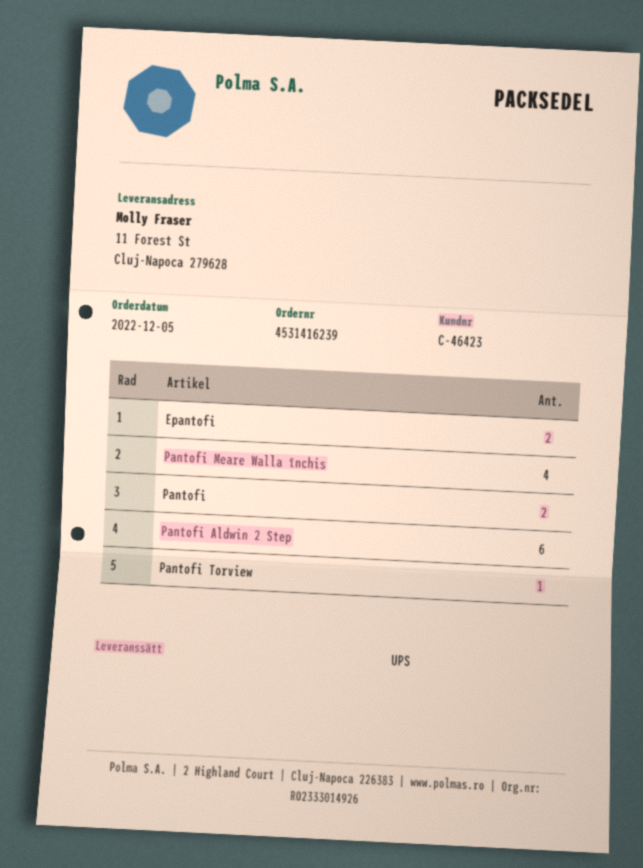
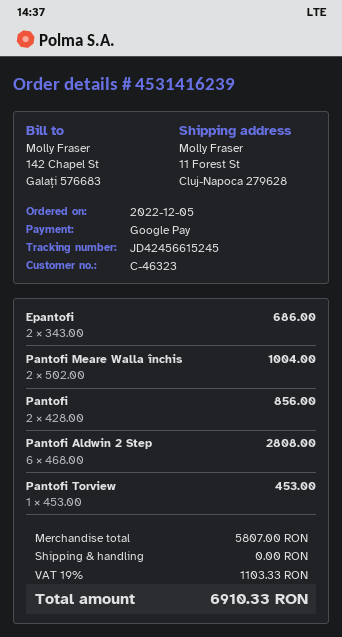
customer number: C-46423 -> C-46323
Pantofi Meare Walla închis: 4 -> 2

